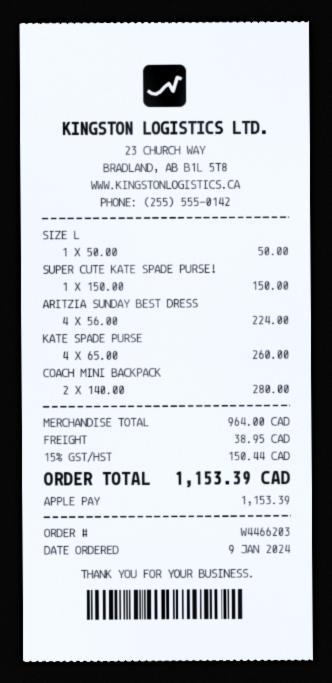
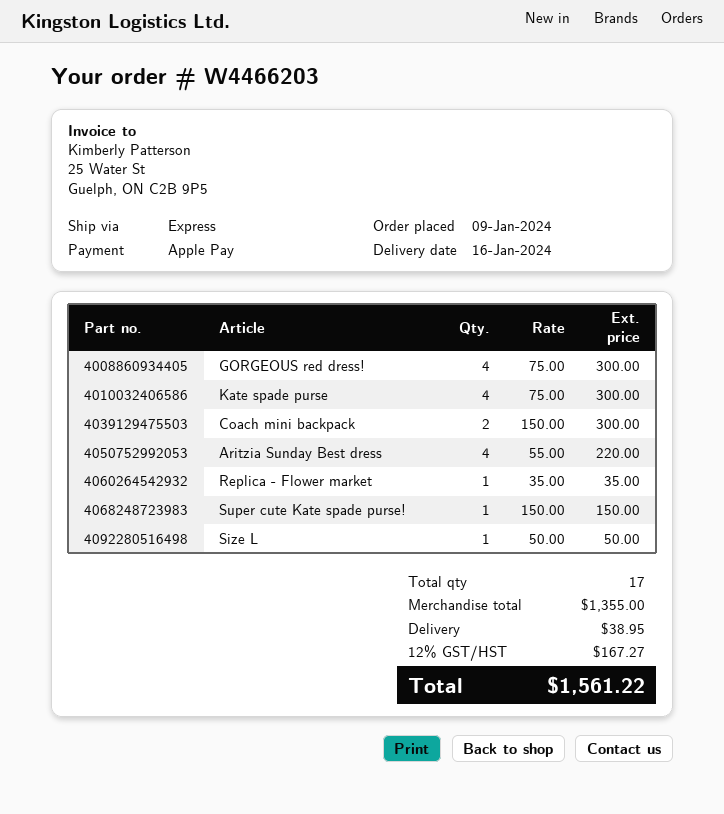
ARITZIA SUNDAY BEST DRESS: 4 x 56.00 = 224.00 -> 4 x 55.00 = 220.00
KATE SPADE PURSE: 4 x 65.00 = 260.00 -> 4 x 75.00 = 300.00
COACH MINI BACKPACK: 2 x 140.00 = 280.00 -> 2 x 150.00 = 300.00
GORGEOUS red dress!: none -> 4 x 75.00 = 300.00
Replica - Flower market: none -> 1 x 35.00 = 35.00
subtotal: 964.00 -> 1355.00
tax: 15% = 150.44 -> 12% = 167.27
total: 1153.39 -> 1561.22

